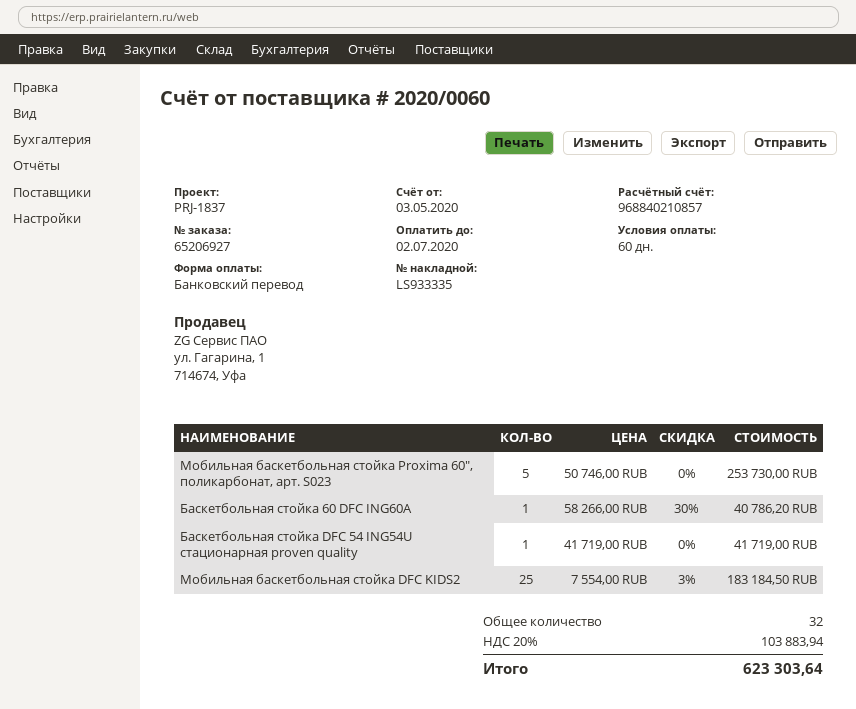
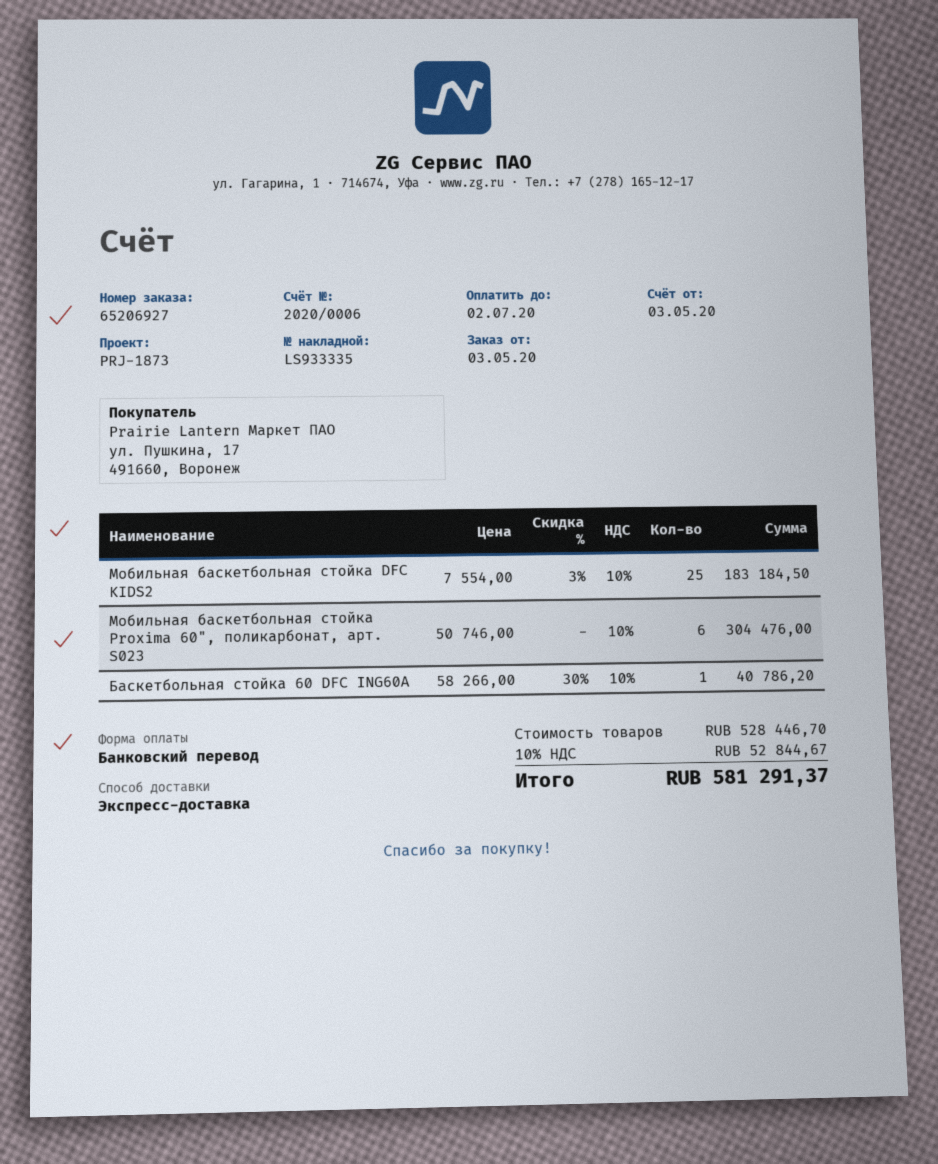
invoice number: 2020/0060 -> 2020/0006
reference: PRJ-1837 -> PRJ-1873
Мобильная баскетбольная стойка Proxima 60", поликарбонат, арт. S023: 5 x 50746.00 = 253730.00 -> 6 x 50746.00 = 304476.00
Баскетбольная стойка DFC 54 ING54U стационарная proven quality: 1 x 41719.00 = 41719.00 -> none
tax: 20% = 103883.94 -> 10% = 52844.67
total: 623303.64 -> 581291.37

